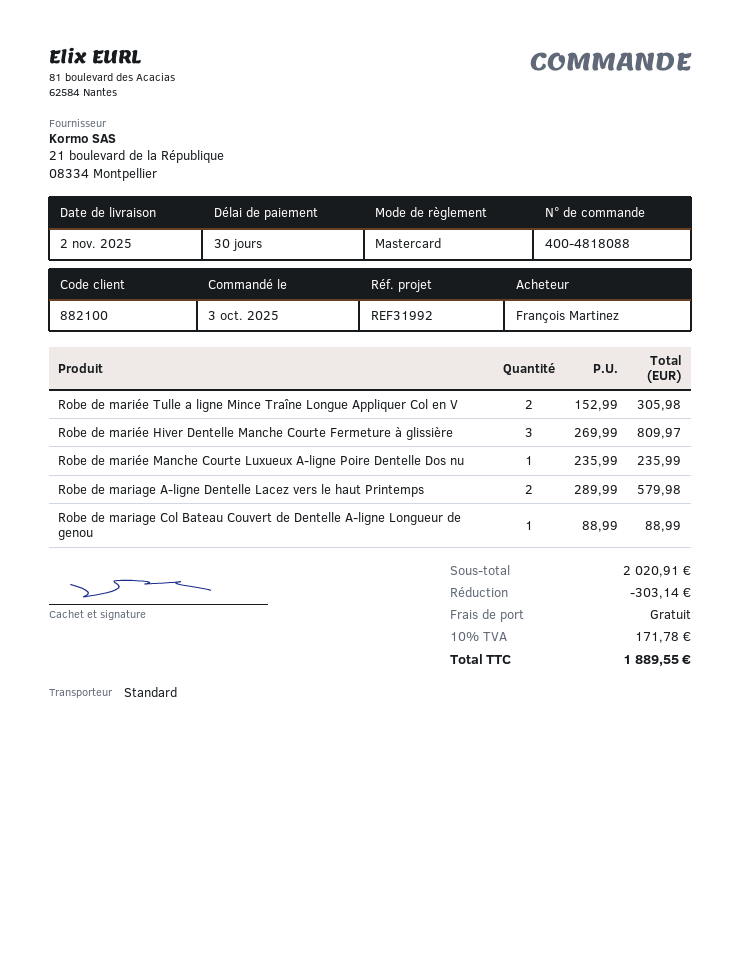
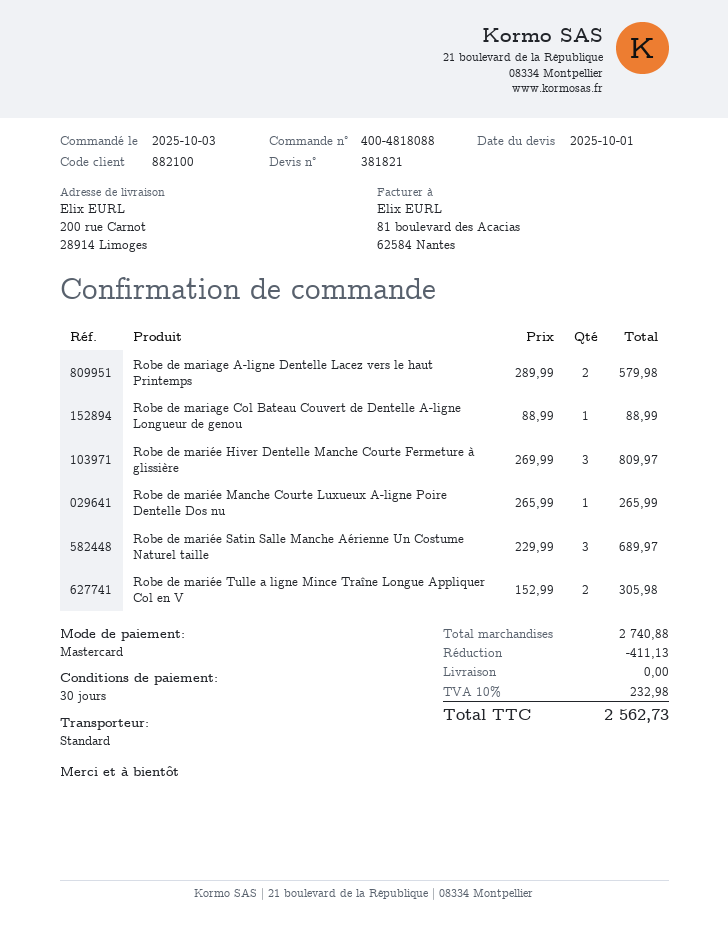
Robe de mariée Manche Courte Luxueux A-ligne Poire Dentelle Dos nu: 1 x 235.99 = 235.99 -> 1 x 265.99 = 265.99
Robe de mariée Satin Salle Manche Aérienne Un Costume Naturel taille: none -> 3 x 229.99 = 689.97
subtotal: 2020.91 -> 2740.88
discount: 303.14 -> 411.13
tax: 10% = 171.78 -> 10% = 232.98
total: 1889.55 -> 2562.73

